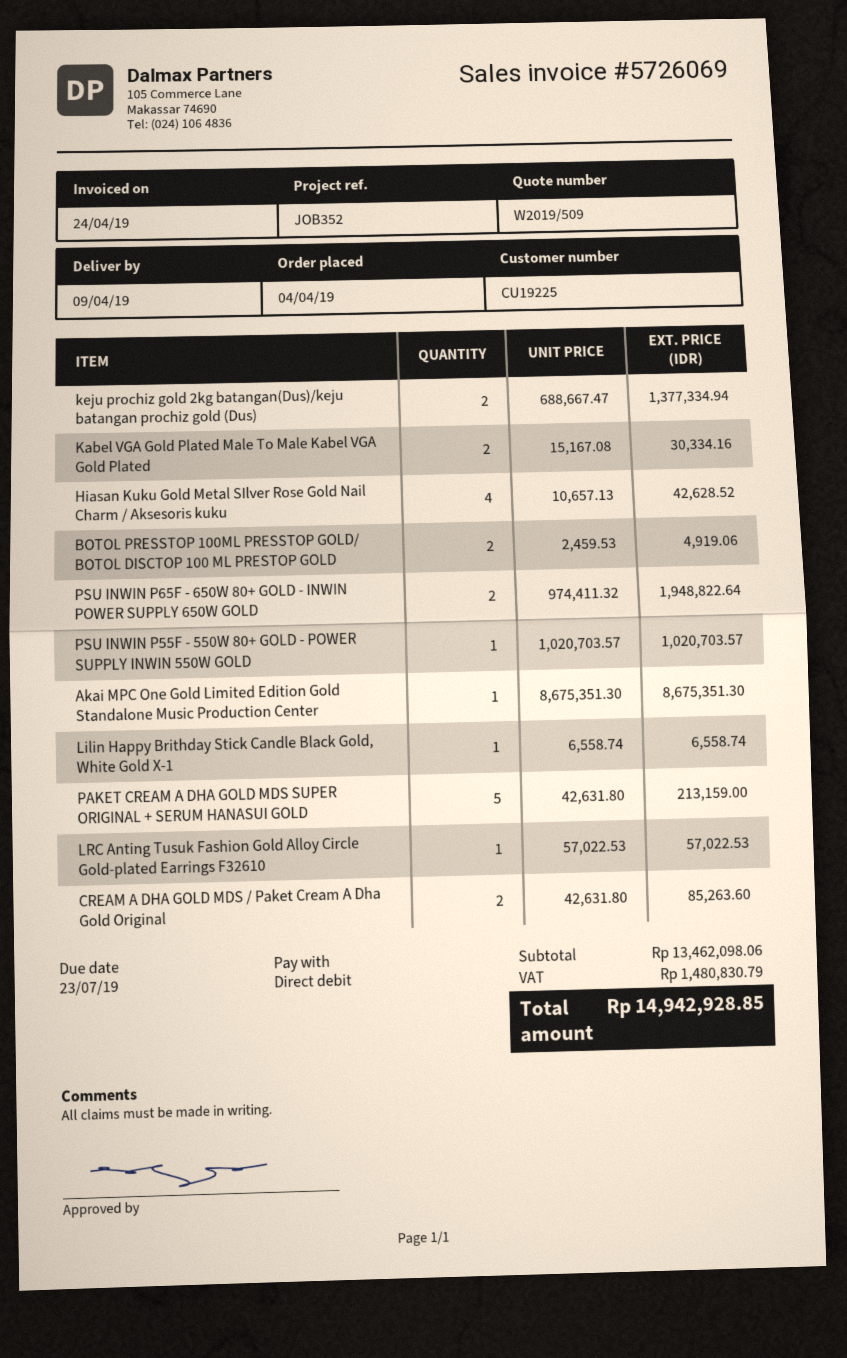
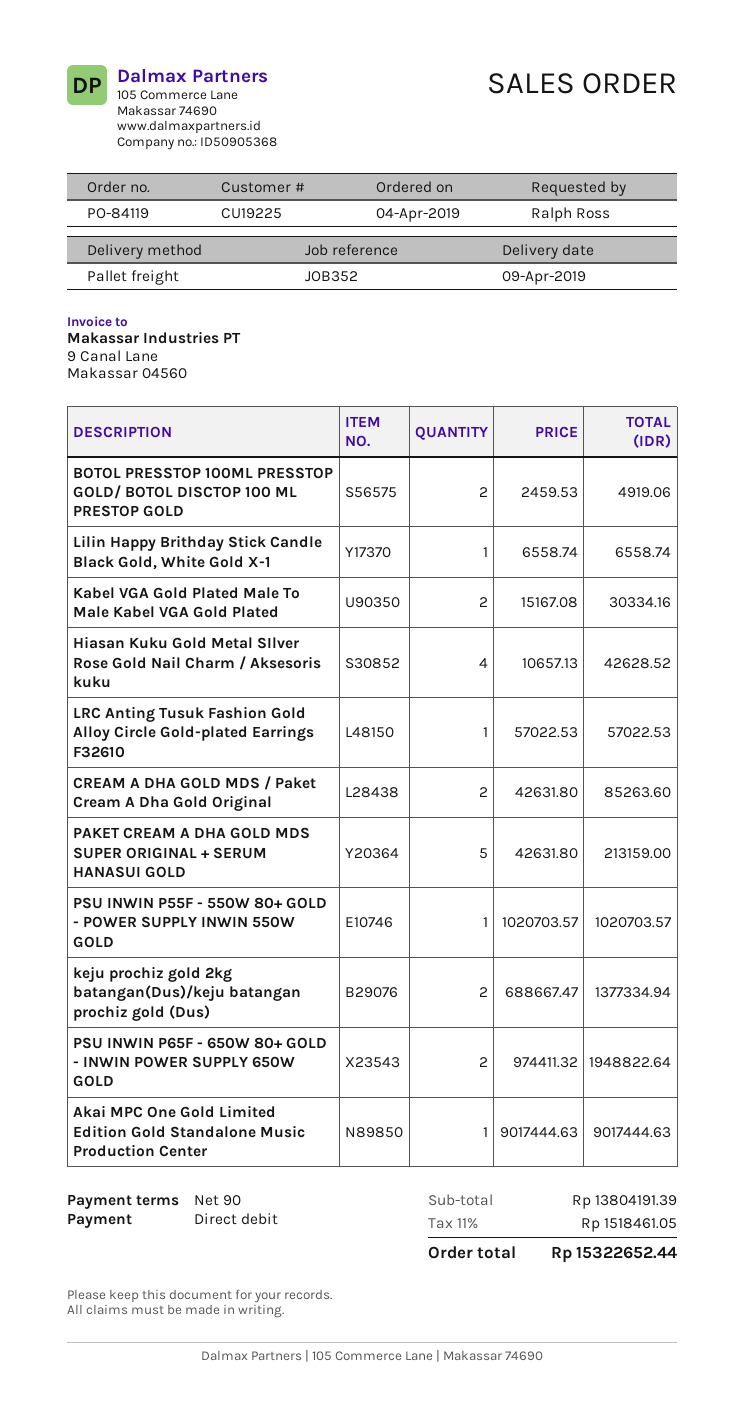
Akai MPC One Gold Limited Edition Gold Standalone Music Production Center: 1 x 8675351.30 = 8675351.30 -> 1 x 9017444.63 = 9017444.63
subtotal: 13462098.06 -> 13804191.39
tax: 1480830.79 -> 1518461.05
total: 14942928.85 -> 15322652.44

